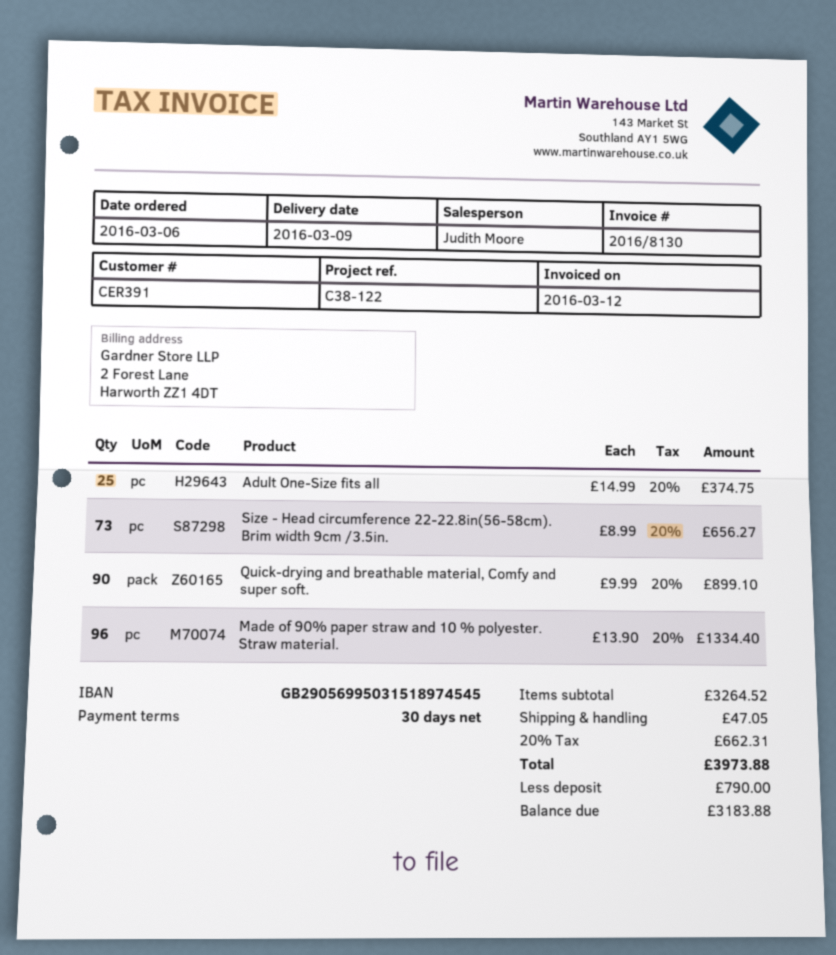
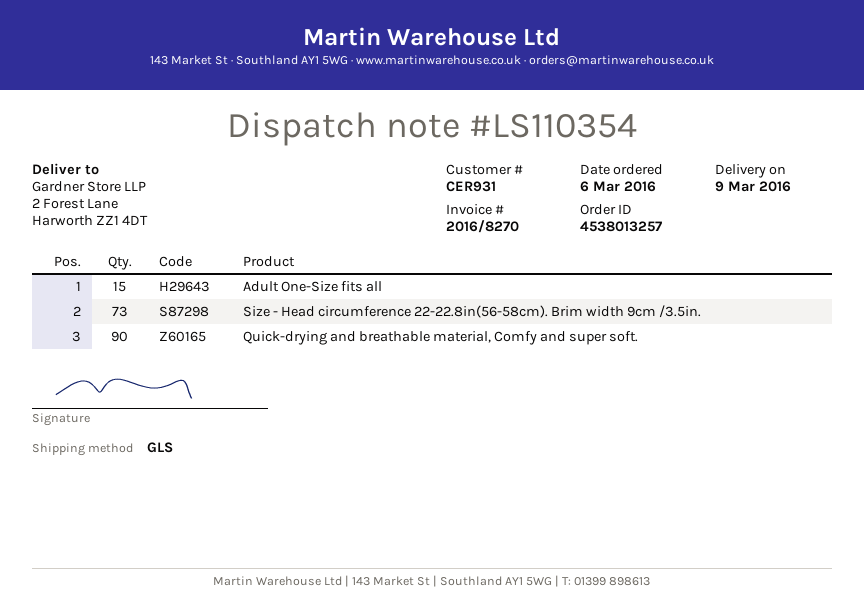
invoice number: 2016/8130 -> 2016/8270
customer number: CER391 -> CER931
Adult One-Size fits all: 25 -> 15
Made of 90% paper straw and 10 % polyester. Straw material.: 96 -> none

